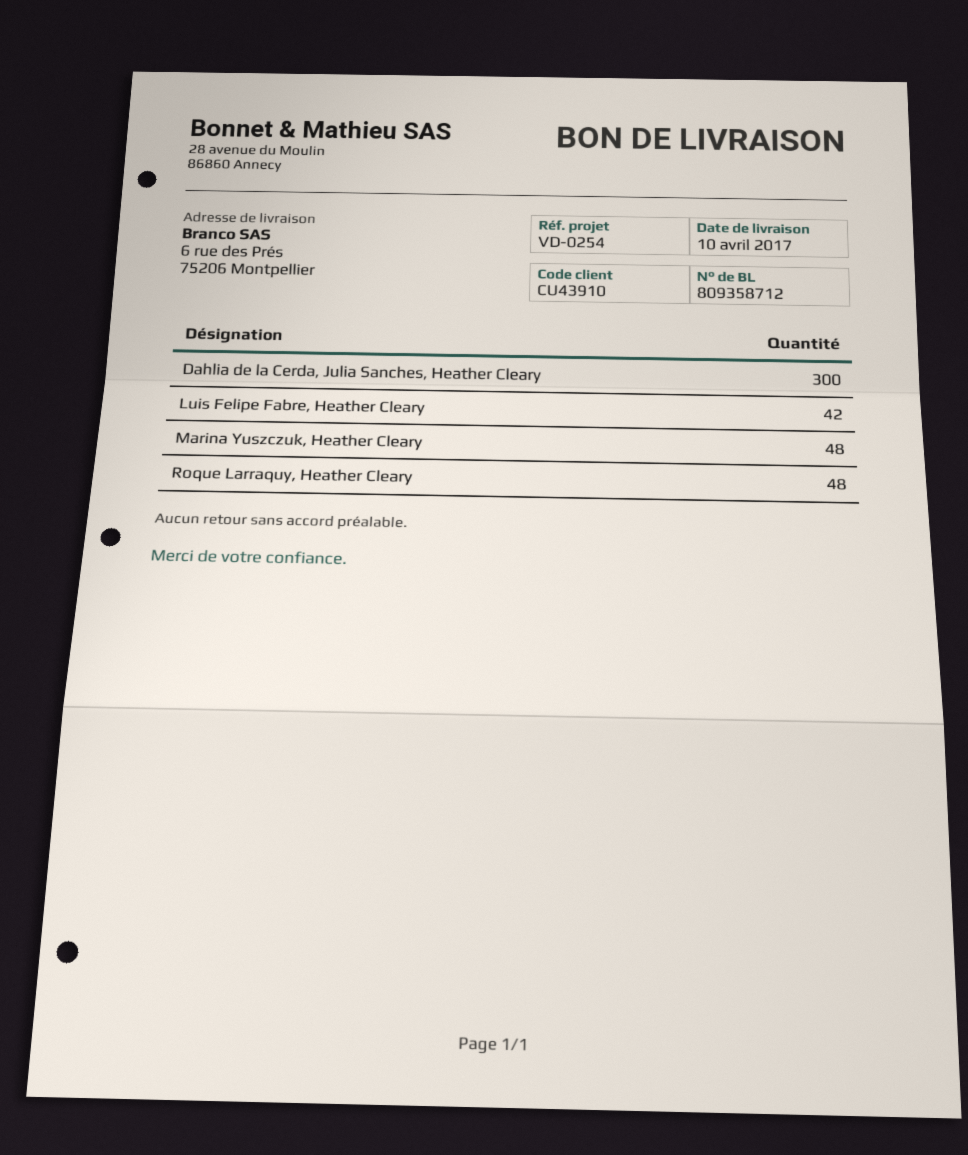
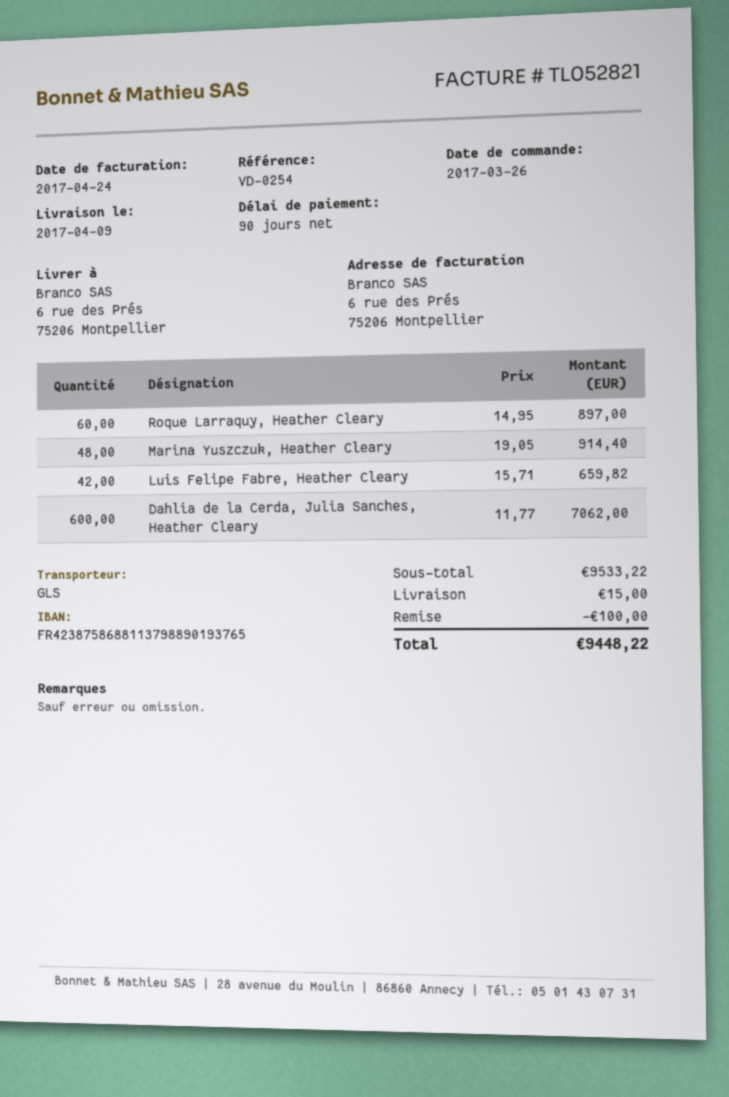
delivery date: 2017-04-10 -> 2017-04-09
Dahlia de la Cerda, Julia Sanches, Heather Cleary: 300 -> 600
Roque Larraquy, Heather Cleary: 48 -> 60

